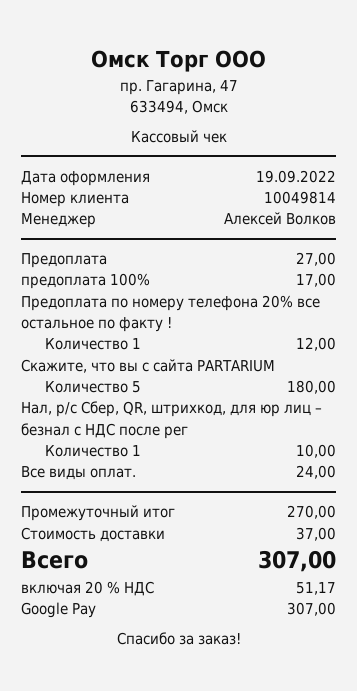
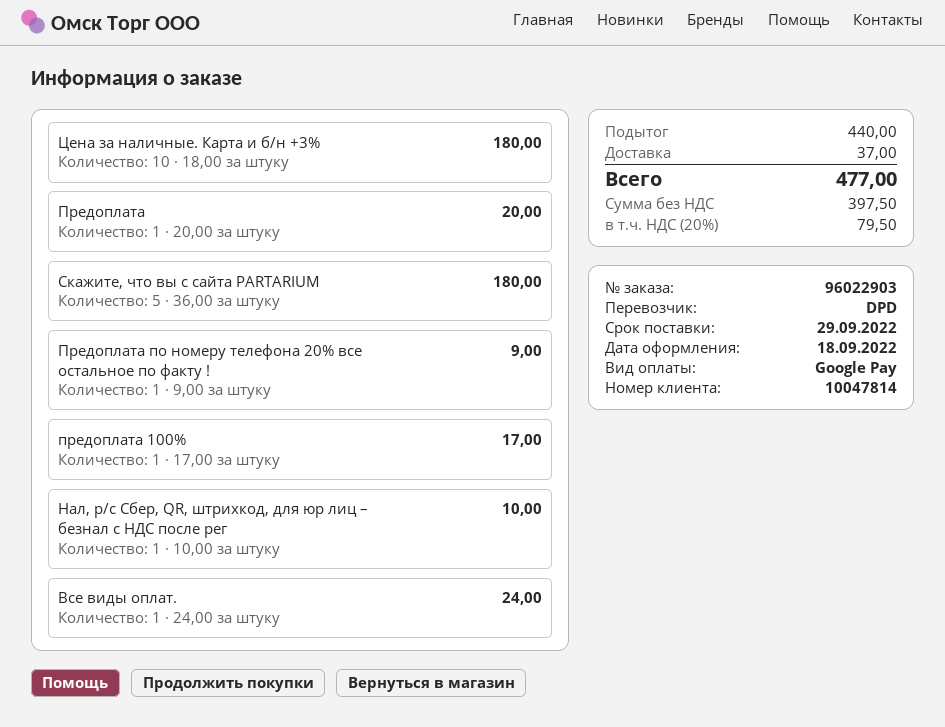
order date: 2022-09-19 -> 2022-09-18
customer number: 10049814 -> 10047814
Предоплата: 1 for 27.00 -> 1 for 20.00
Предоплата по номеру телефона 20% все остальное по факту !: 1 for 12.00 -> 1 for 9.00
Цена за наличные. Карта и б/н +3%: none -> 10 for 180.00
subtotal: 270.00 -> 440.00
tax: 20% = 51.17 -> 20% = 79.50
total: 307.00 -> 477.00

